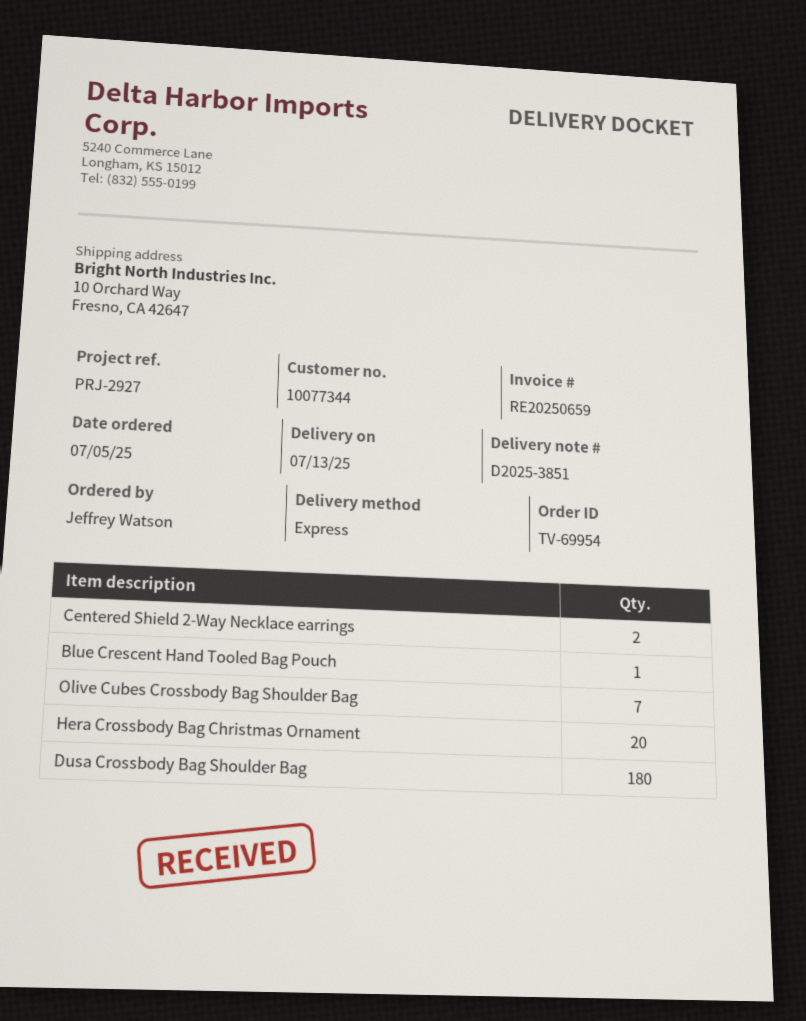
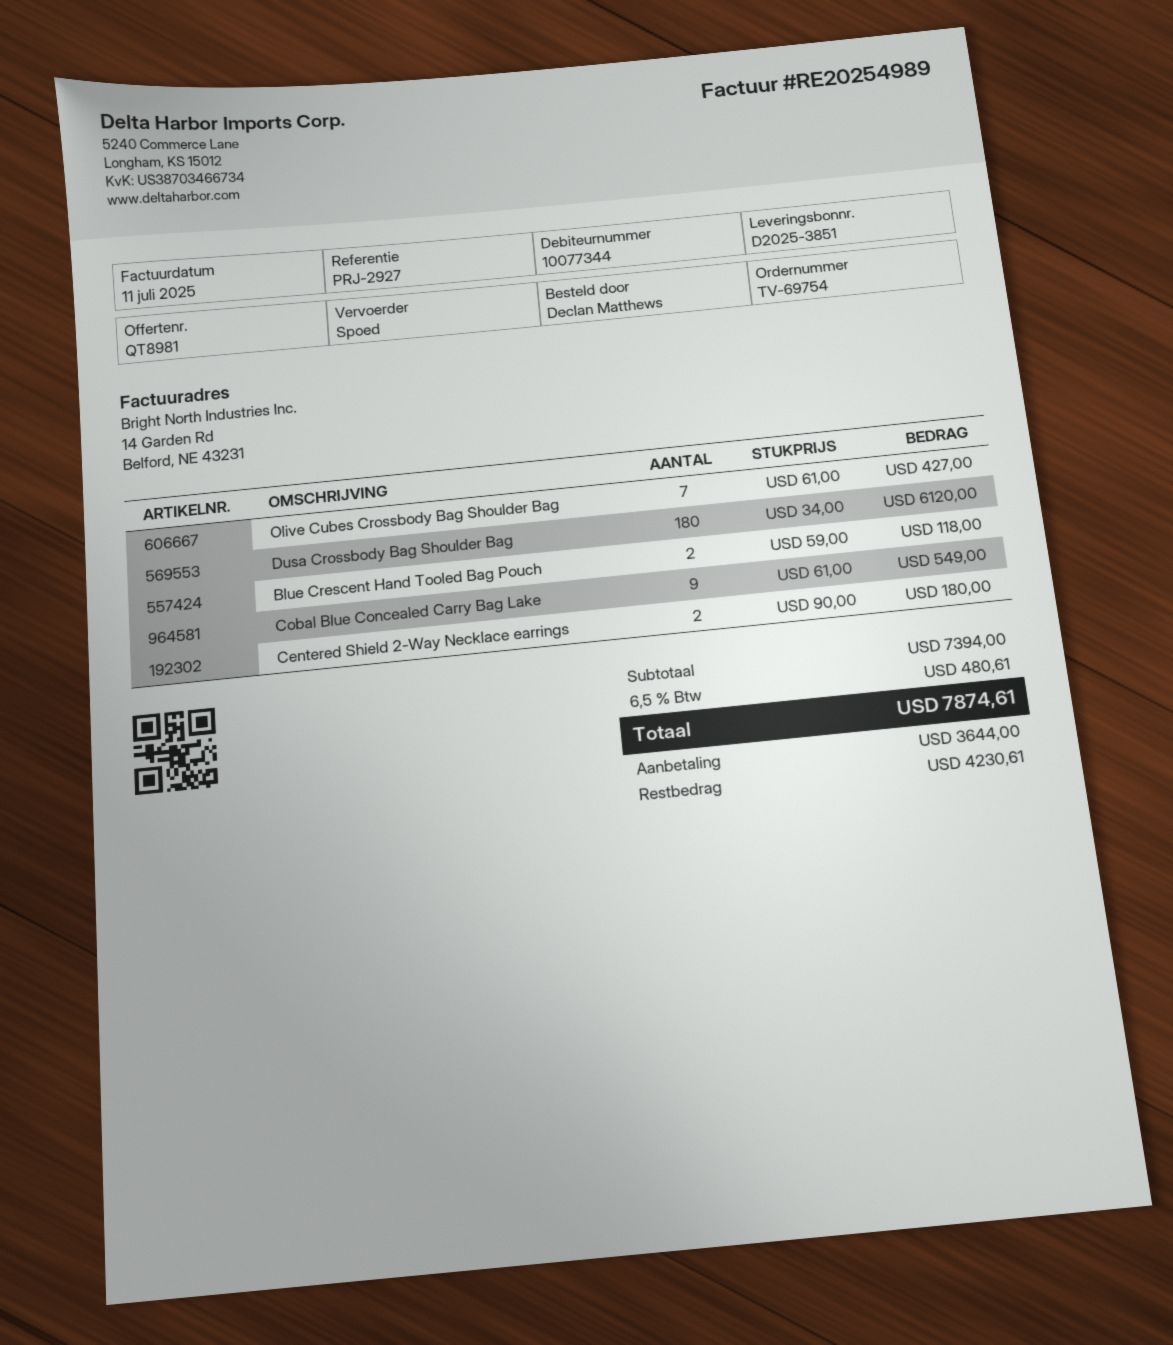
order number: TV-69954 -> TV-69754
invoice number: RE20250659 -> RE20254989
ordered by: Jeffrey Watson -> Declan Matthews
Blue Crescent Hand Tooled Bag Pouch: 1 -> 2
Hera Crossbody Bag Christmas Ornament: 20 -> none
Cobal Blue Concealed Carry Bag Lake: none -> 9

